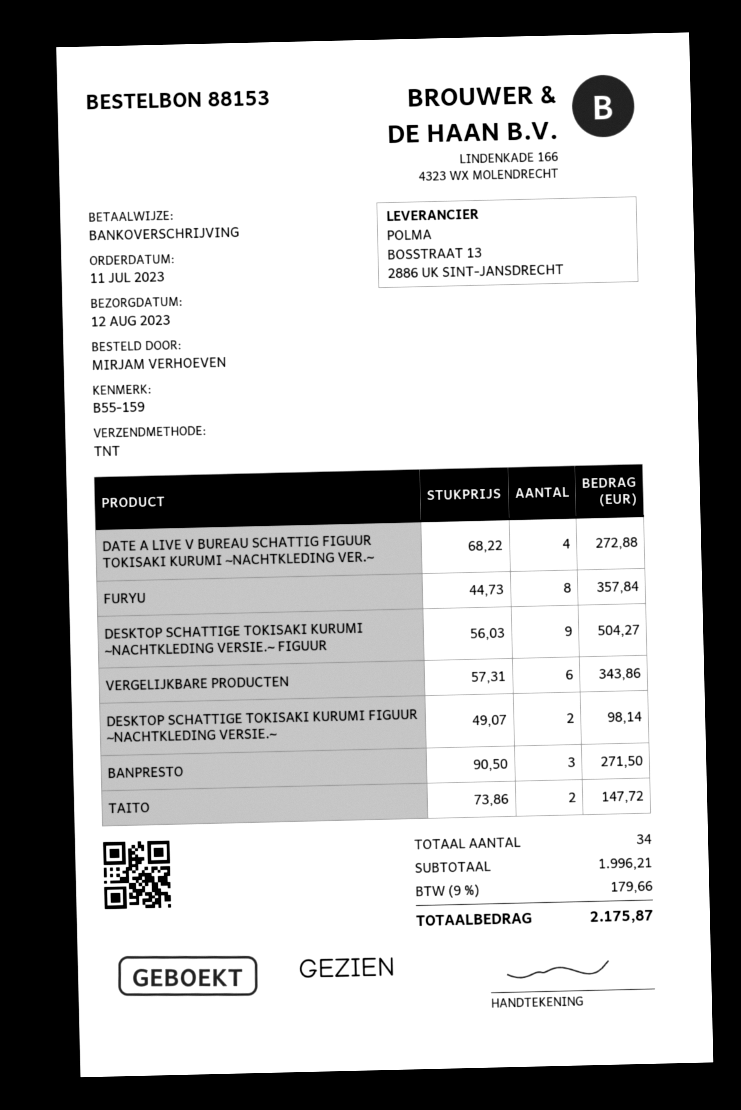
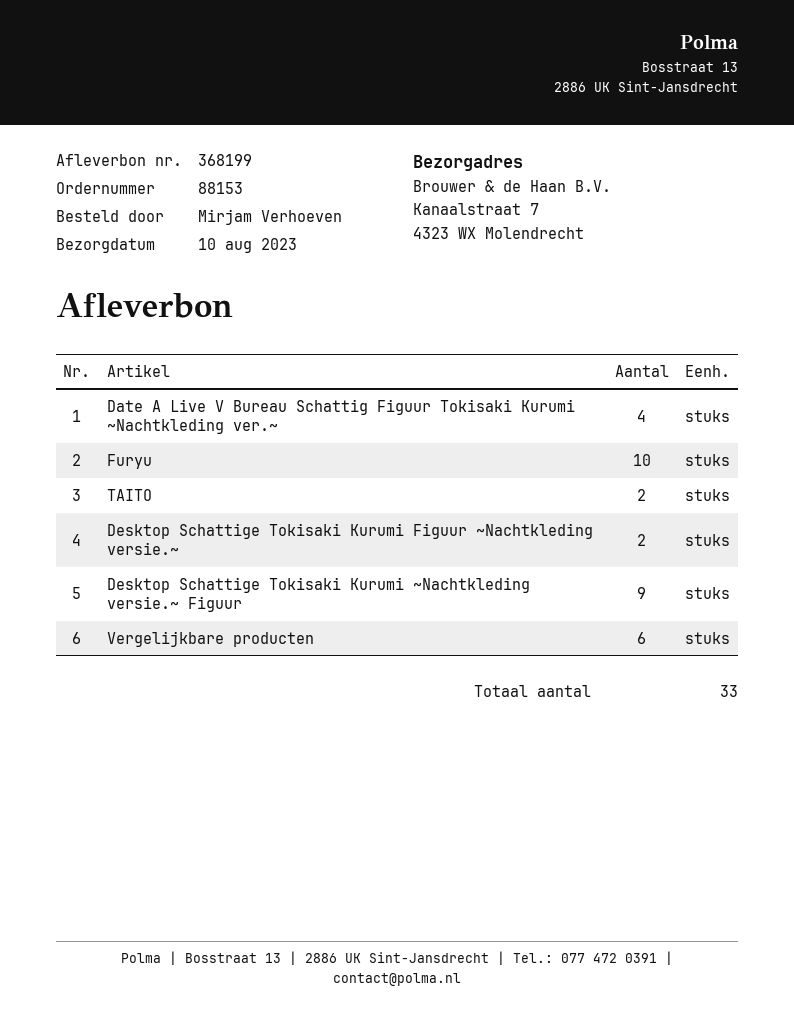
delivery date: 2023-08-12 -> 2023-08-10
FURYU: 8 -> 10
BANPRESTO: 3 -> none
total quantity: 34 -> 33

